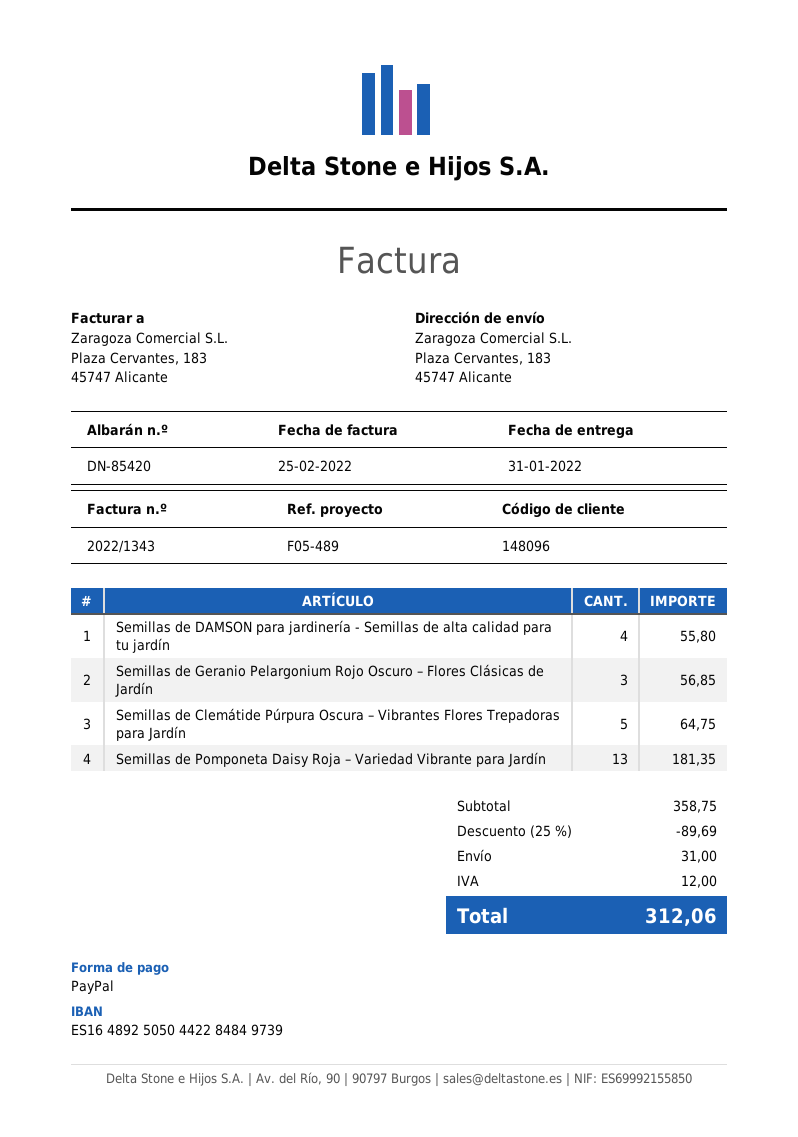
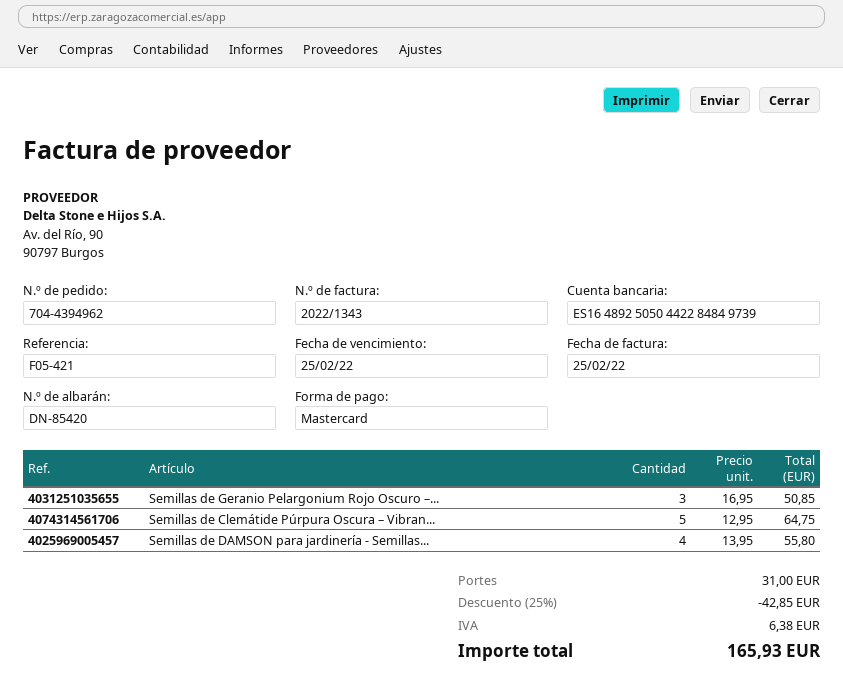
reference: F05-489 -> F05-421
payment method: PayPal -> Mastercard
Semillas de Geranio Pelargonium Rojo Oscuro – Flores Clásicas de Jardín: 3 for 56.85 -> 3 for 50.85
Semillas de Pomponeta Daisy Roja – Variedad Vibrante para Jardín: 13 for 181.35 -> none
discount: 25% = 89.69 -> 25% = 42.85
tax: 12.00 -> 6.38
total: 312.06 -> 165.93

